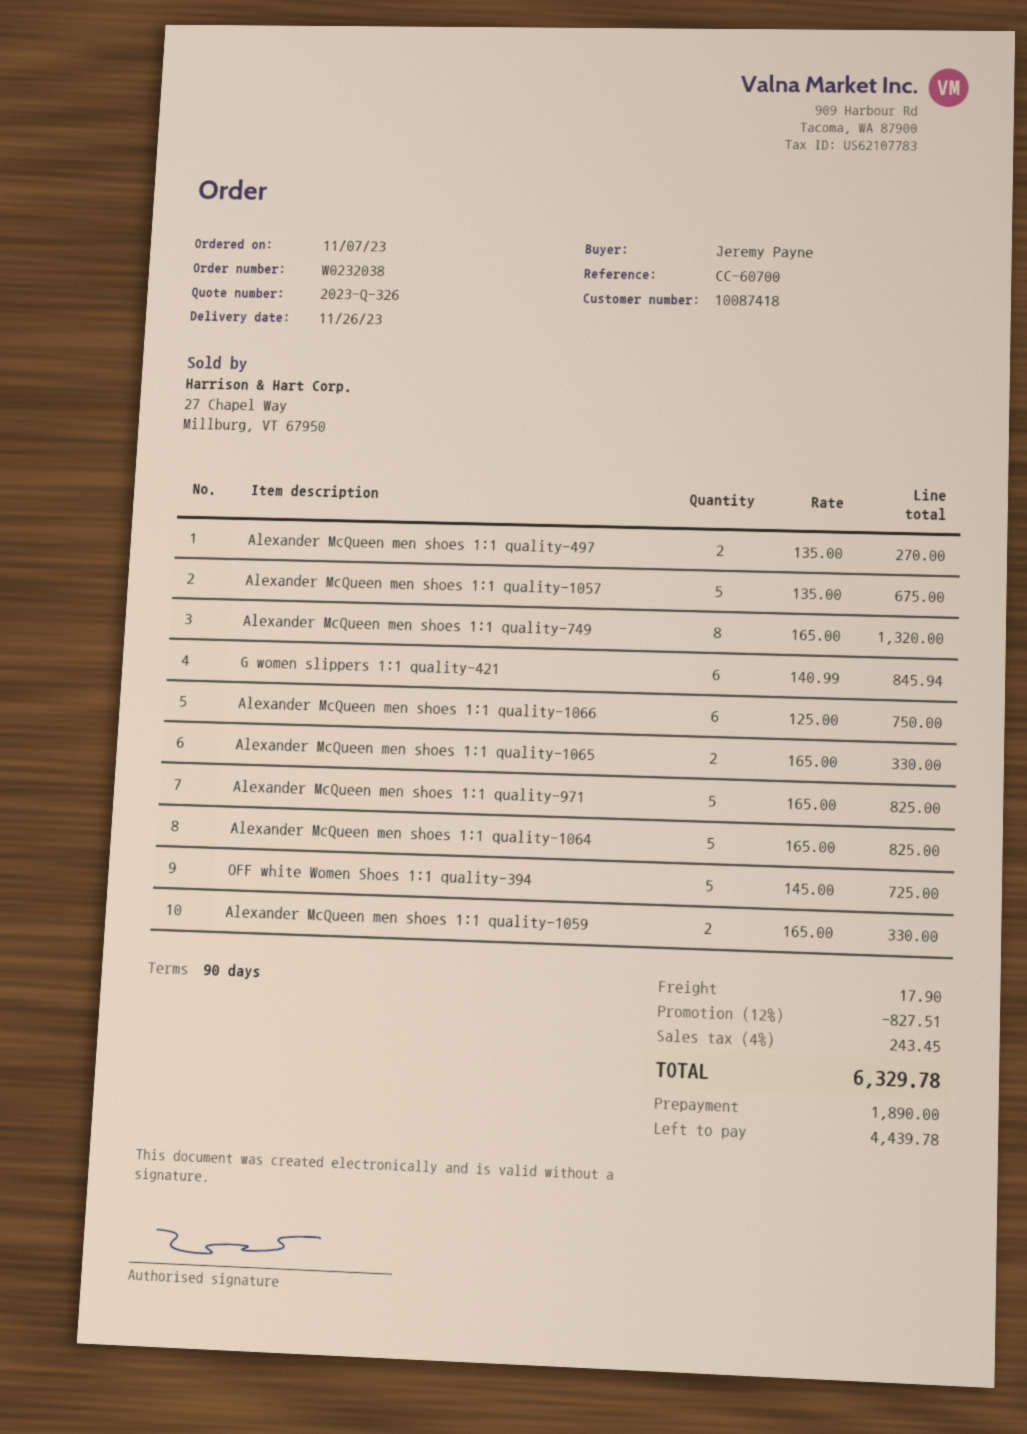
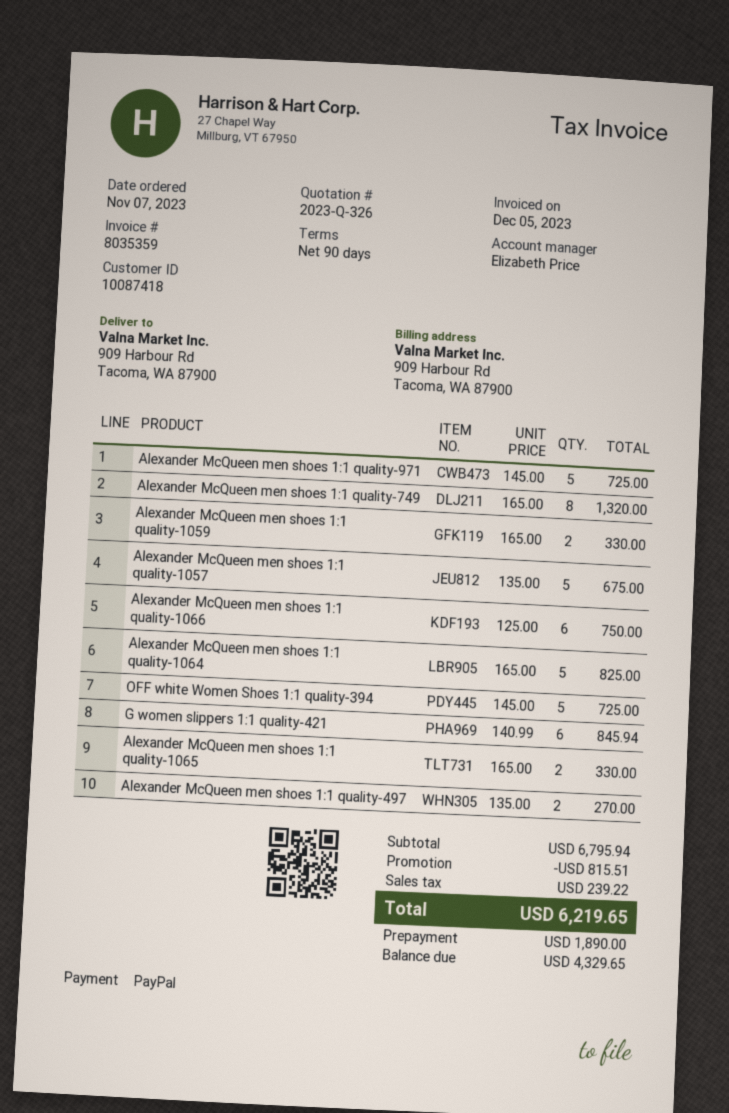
Alexander McQueen men shoes 1:1 quality-971: 5 x 165.00 = 825.00 -> 5 x 145.00 = 725.00
discount: 827.51 -> 815.51
shipping: 17.90 -> none
tax: 243.45 -> 239.22
total: 6329.78 -> 6219.65
balance: 4439.78 -> 4329.65

